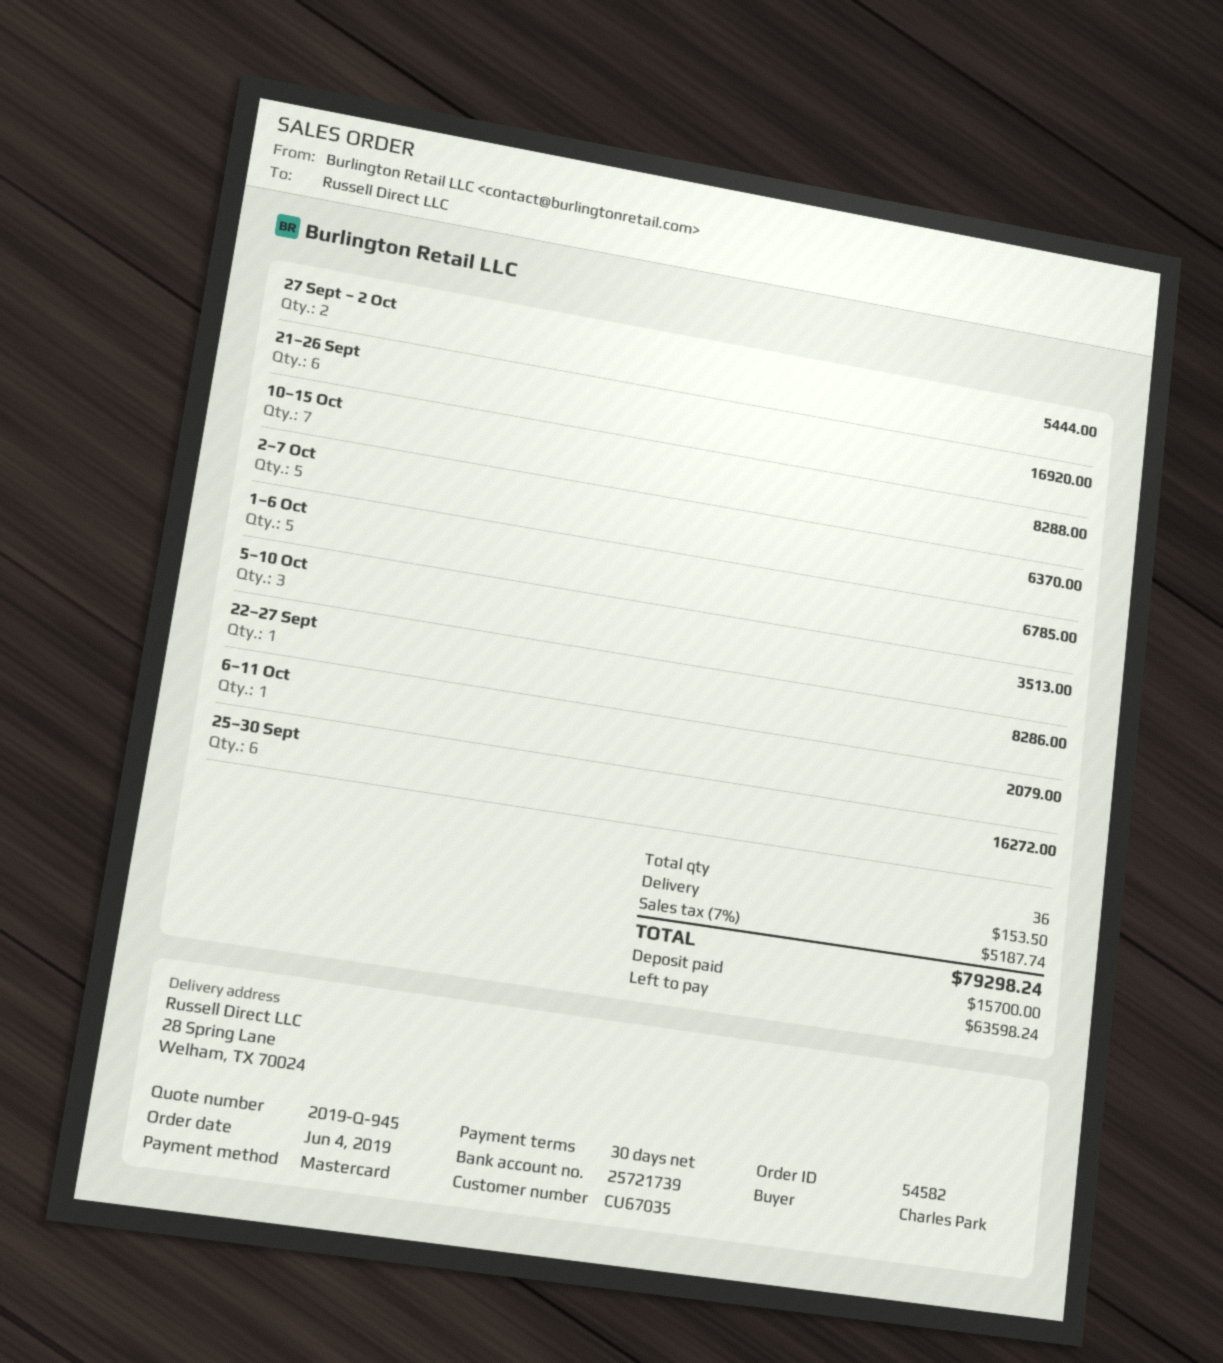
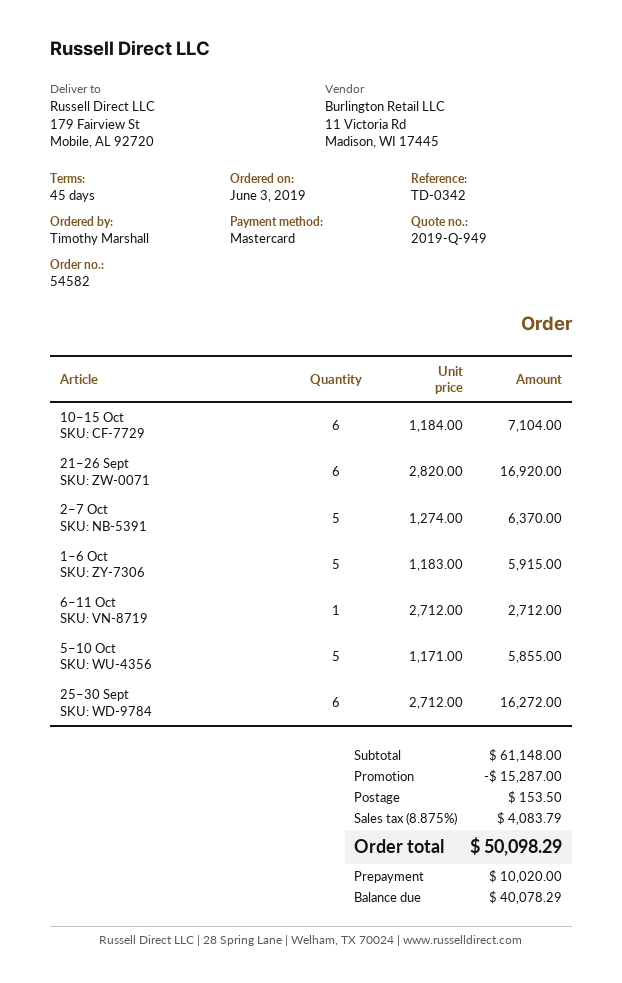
quote number: 2019-Q-945 -> 2019-Q-949
order date: 2019-06-04 -> 2019-06-03
payment terms: 30 days -> 45 days
ordered by: Charles Park -> Timothy Marshall
ship to: 28 Spring Lane, Welham, TX 70024 -> 179 Fairview St, Mobile, AL 92720
27 Sept – 2 Oct: 2 for 5444.00 -> none
10–15 Oct: 7 for 8288.00 -> 6 for 7104.00
1–6 Oct: 5 for 6785.00 -> 5 for 5915.00
5–10 Oct: 3 for 3513.00 -> 5 for 5855.00
22–27 Sept: 1 for 8286.00 -> none
6–11 Oct: 1 for 2079.00 -> 1 for 2712.00
discount: none -> 15287.00
tax: 7% = 5187.74 -> 8.875% = 4083.79
total: 79298.24 -> 50098.29
deposit: 15700.00 -> 10020.00
balance: 63598.24 -> 40078.29

